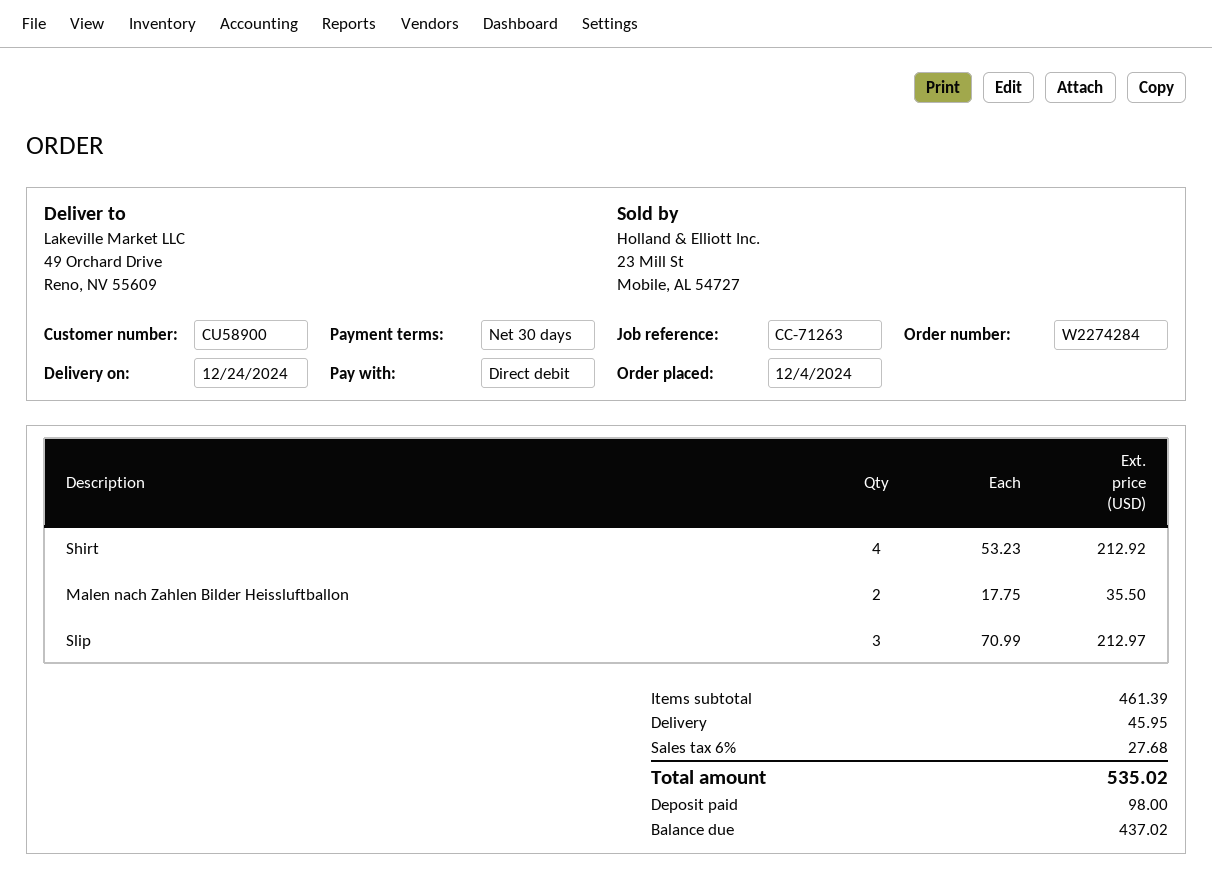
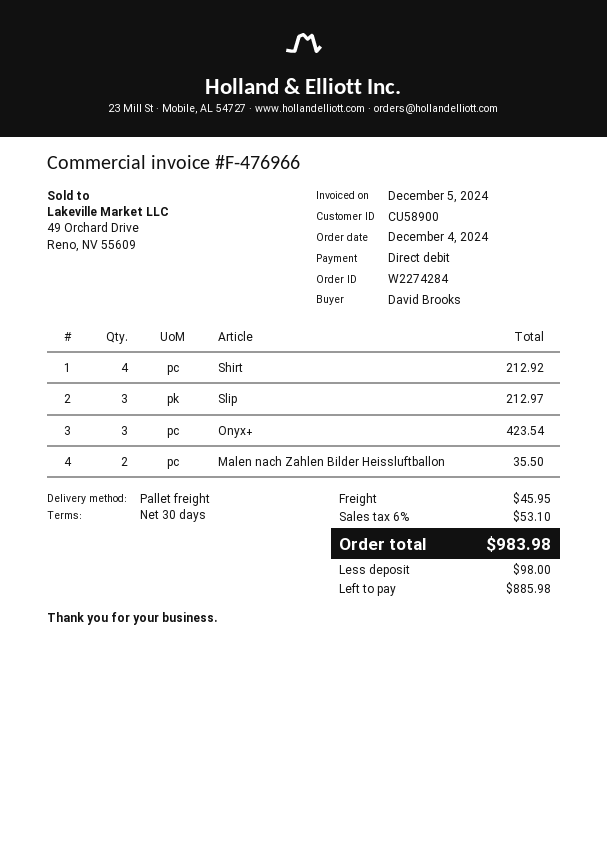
Onyx+: none -> 3 for 423.54
tax: 6% = 27.68 -> 6% = 53.10
total: 535.02 -> 983.98
balance: 437.02 -> 885.98

